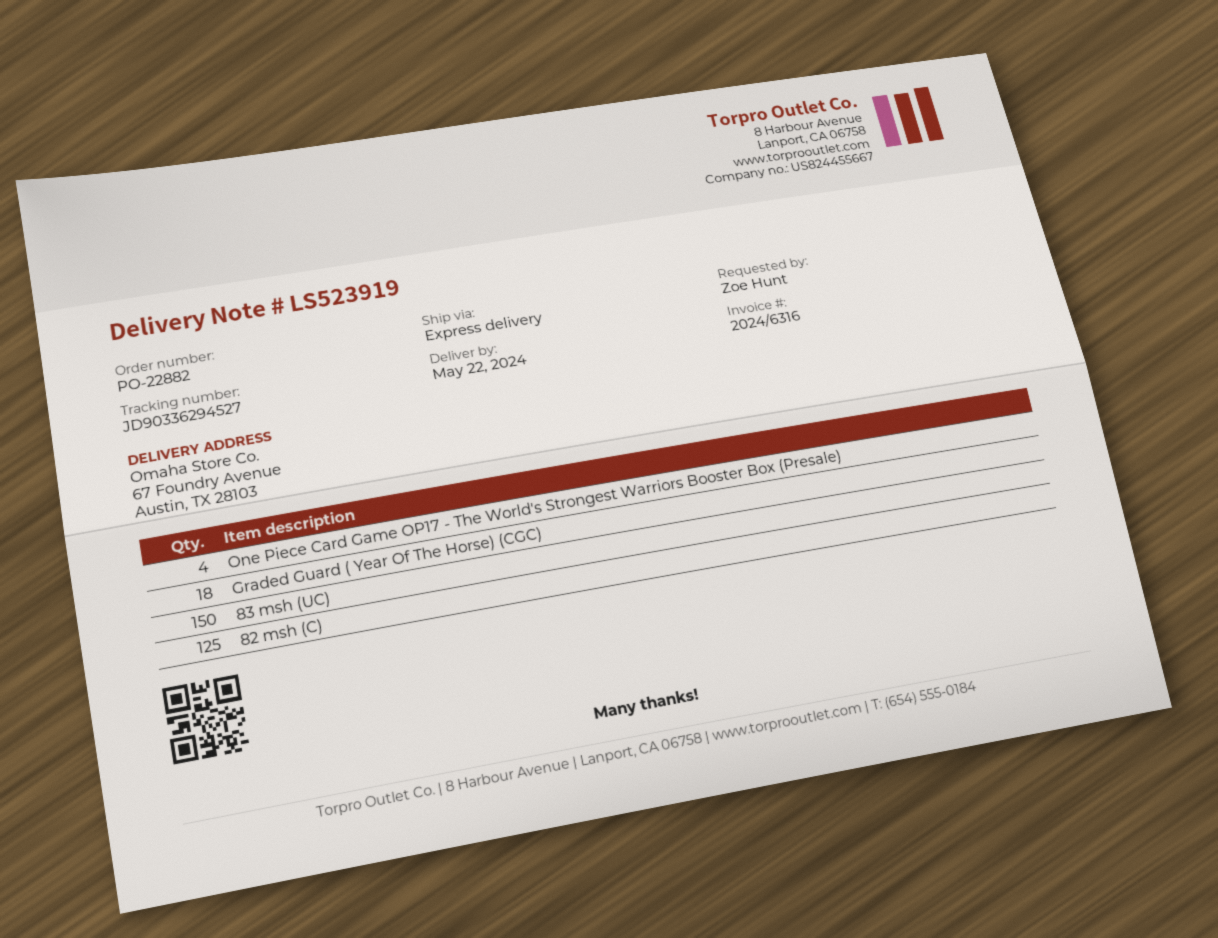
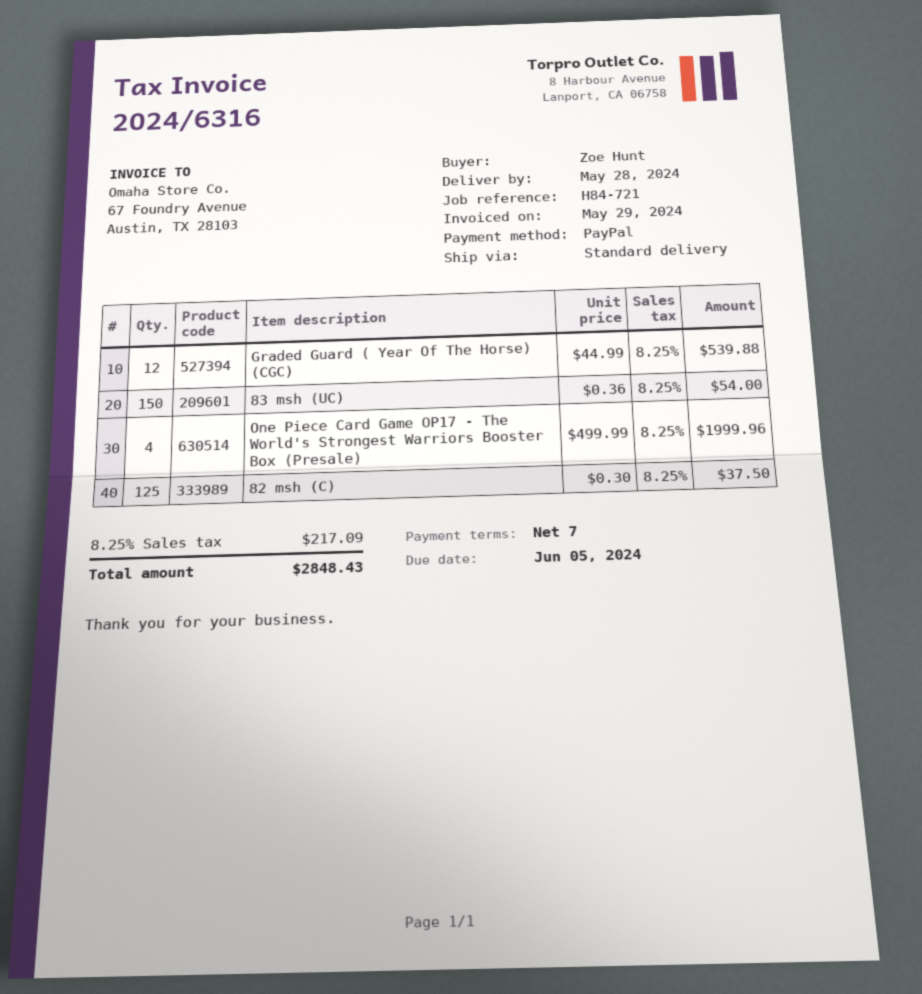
delivery date: 2024-05-22 -> 2024-05-28
shipping method: express -> standard
Graded Guard ( Year Of The Horse) (CGC): 18 -> 12

